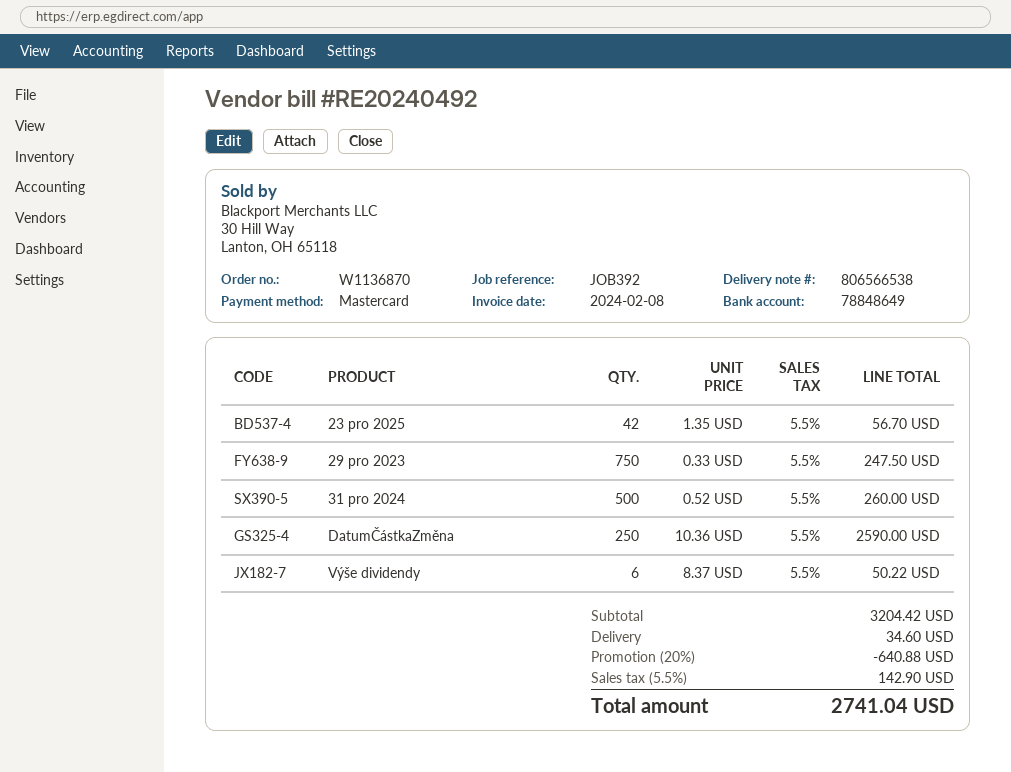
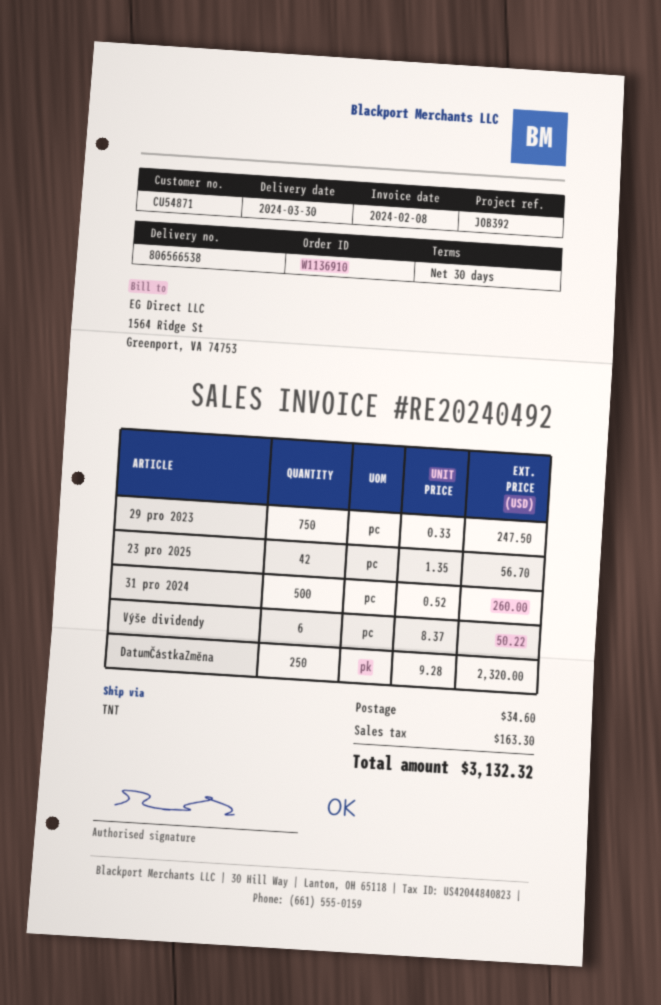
order number: W1136870 -> W1136910
DatumČástkaZměna: 250 x 10.36 = 2590.00 -> 250 x 9.28 = 2320.00
discount: 20% = 640.88 -> none
tax: 142.90 -> 163.30
total: 2741.04 -> 3132.32

